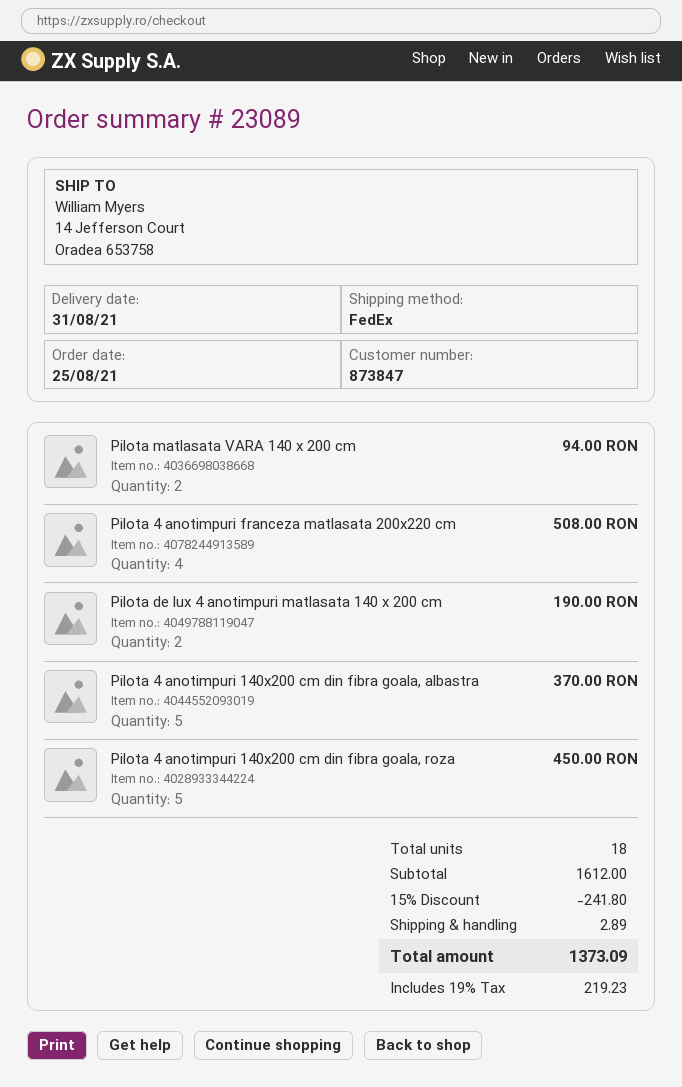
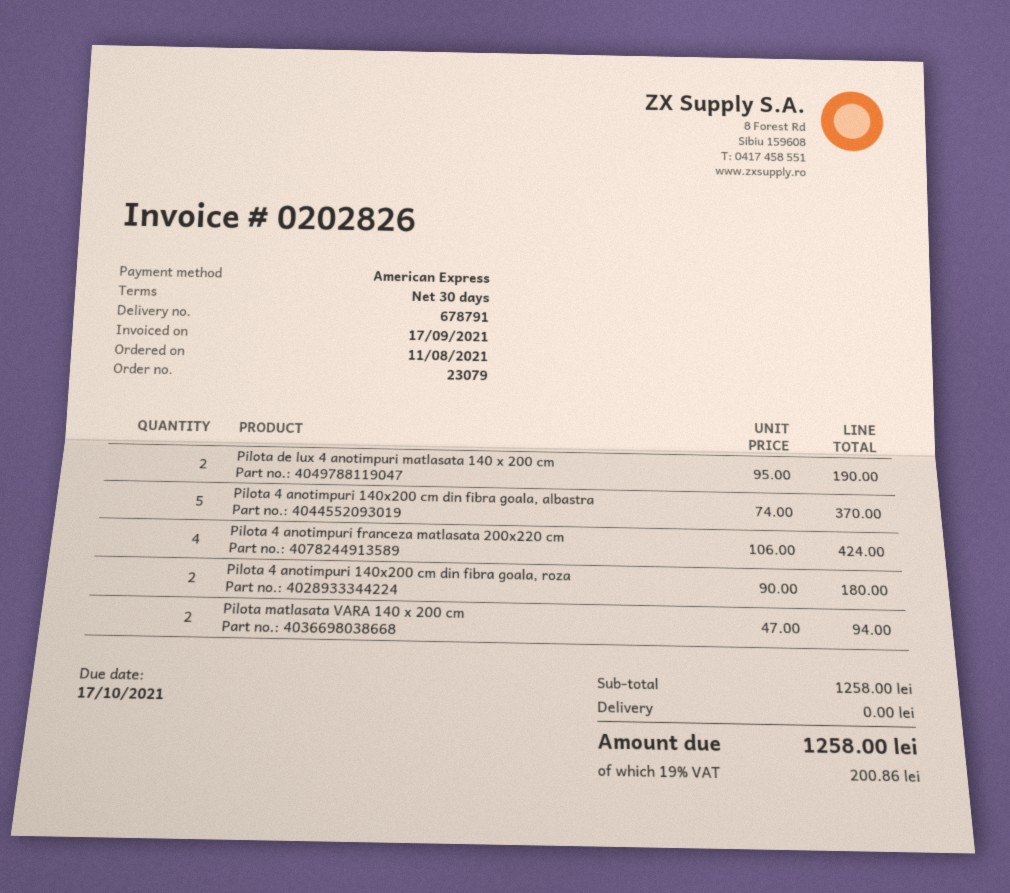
order number: 23089 -> 23079
order date: 2021-08-25 -> 2021-08-11
Pilota 4 anotimpuri franceza matlasata 200x220 cm: 4 for 508.00 -> 4 for 424.00
Pilota 4 anotimpuri 140x200 cm din fibra goala, roza: 5 for 450.00 -> 2 for 180.00
subtotal: 1612.00 -> 1258.00
discount: 15% = 241.80 -> none
shipping: 2.89 -> 0.00
tax: 19% = 219.23 -> 19% = 200.86
total: 1373.09 -> 1258.00

